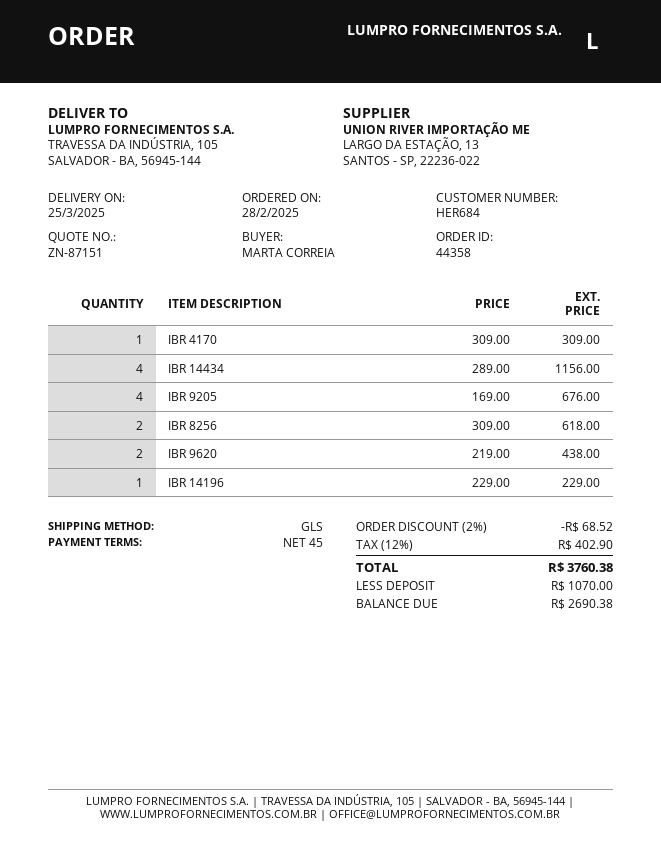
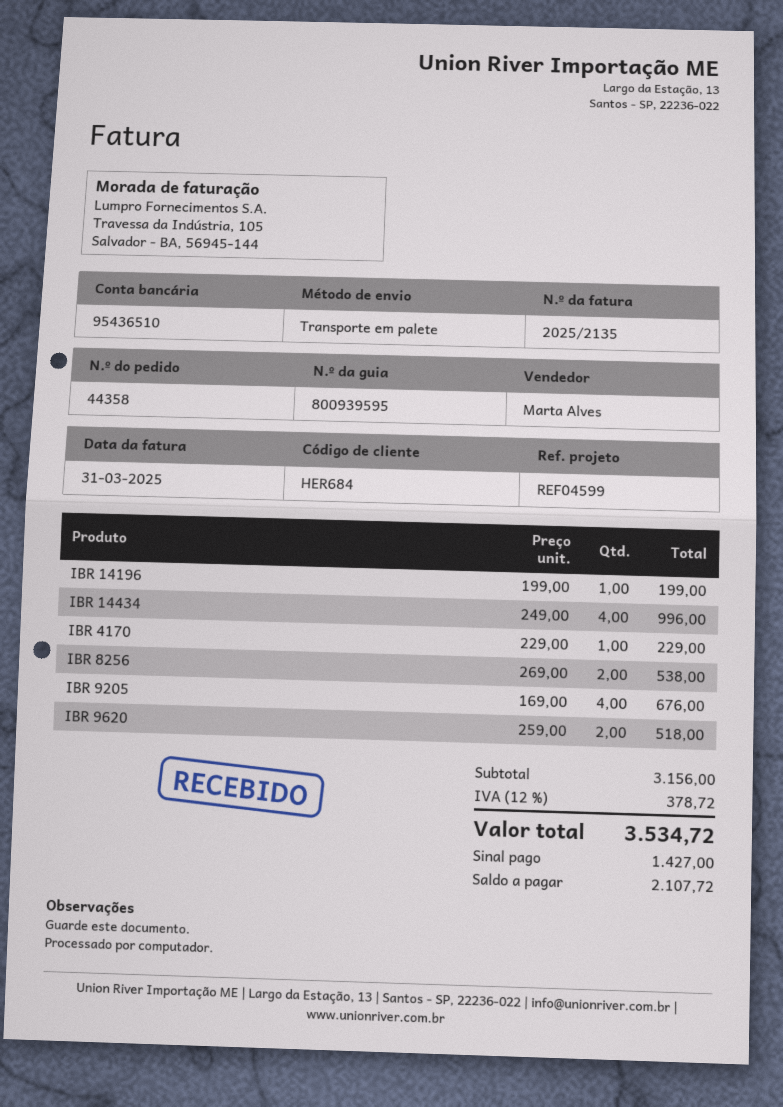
shipping method: GLS -> pallet freight
IBR 4170: 1 x 309.00 = 309.00 -> 1 x 229.00 = 229.00
IBR 14434: 4 x 289.00 = 1156.00 -> 4 x 249.00 = 996.00
IBR 8256: 2 x 309.00 = 618.00 -> 2 x 269.00 = 538.00
IBR 9620: 2 x 219.00 = 438.00 -> 2 x 259.00 = 518.00
IBR 14196: 1 x 229.00 = 229.00 -> 1 x 199.00 = 199.00
discount: 2% = 68.52 -> none
tax: 12% = 402.90 -> 12% = 378.72
total: 3760.38 -> 3534.72
deposit: 1070.00 -> 1427.00
balance: 2690.38 -> 2107.72

